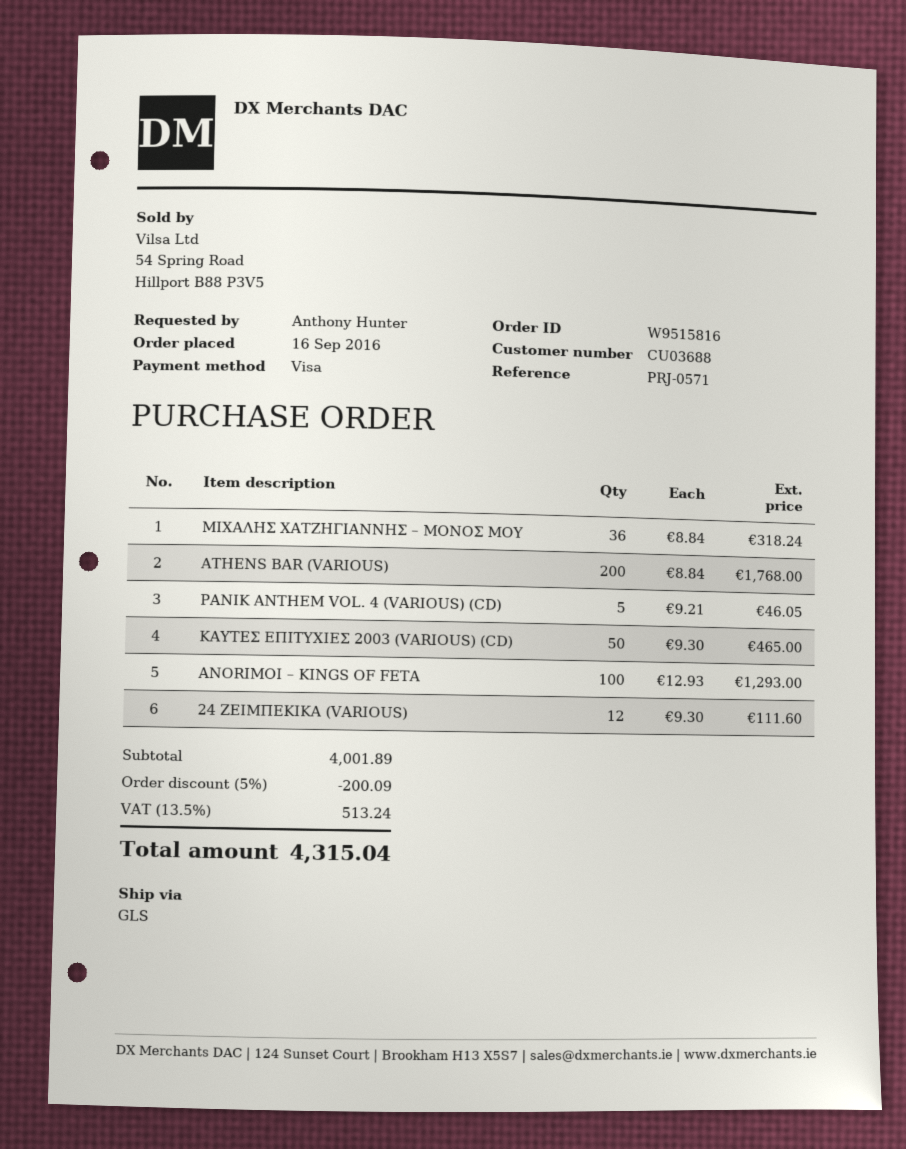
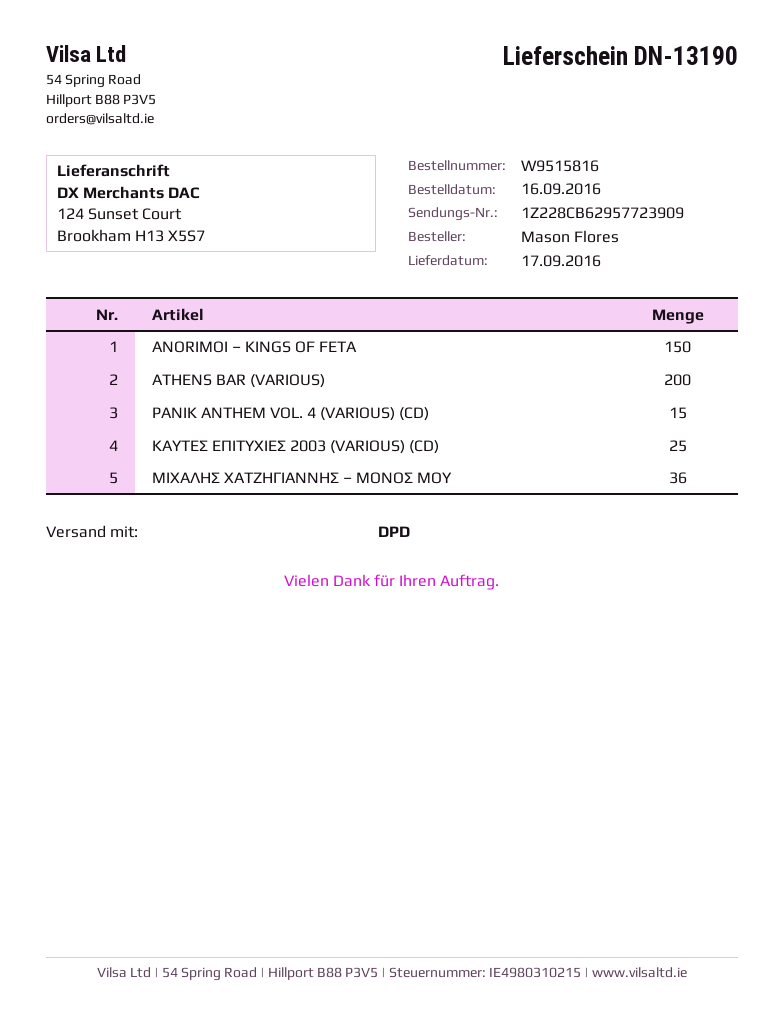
ordered by: Anthony Hunter -> Mason Flores
shipping method: GLS -> DPD
PANIK ANTHEM VOL. 4 (VARIOUS) (CD): 5 -> 15
ΚΑΥΤΕΣ ΕΠΙΤΥΧΙΕΣ 2003 (VARIOUS) (CD): 50 -> 25
ANORIMOI – KINGS OF FETA: 100 -> 150
24 ΖΕΙΜΠΕΚΙΚΑ (VARIOUS): 12 -> none

